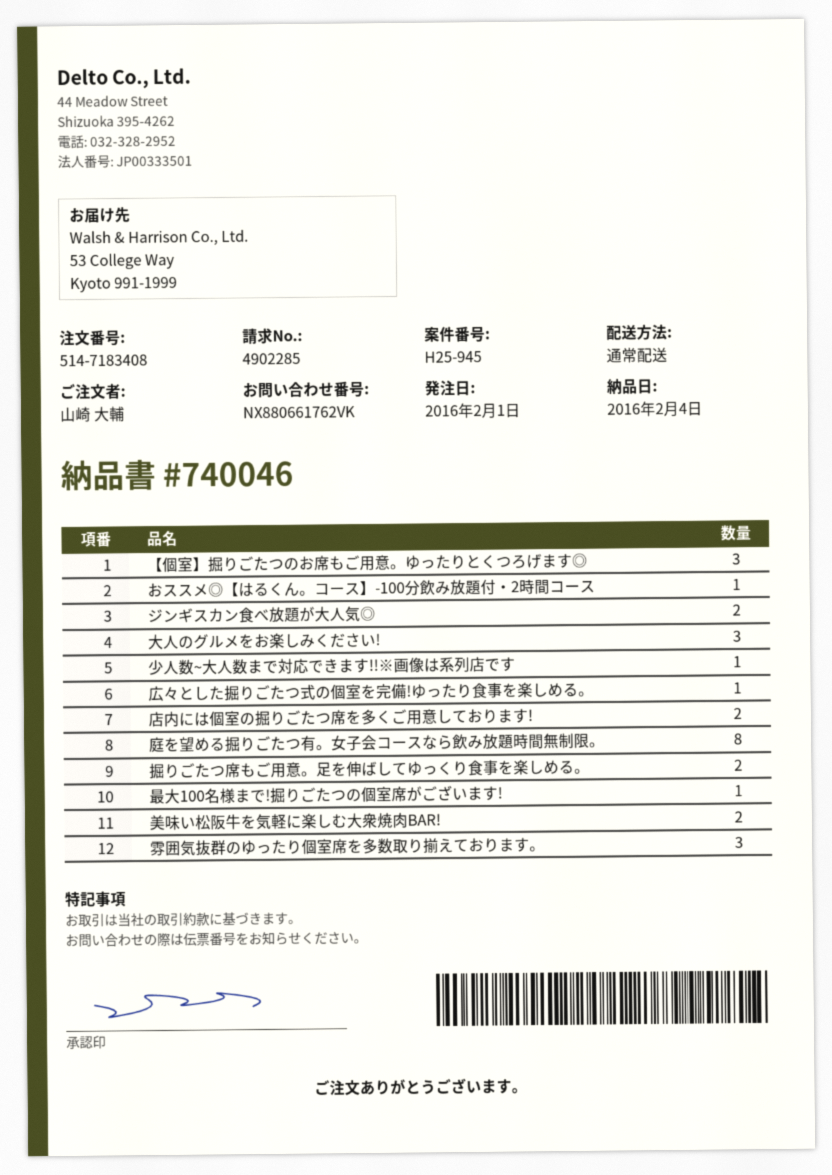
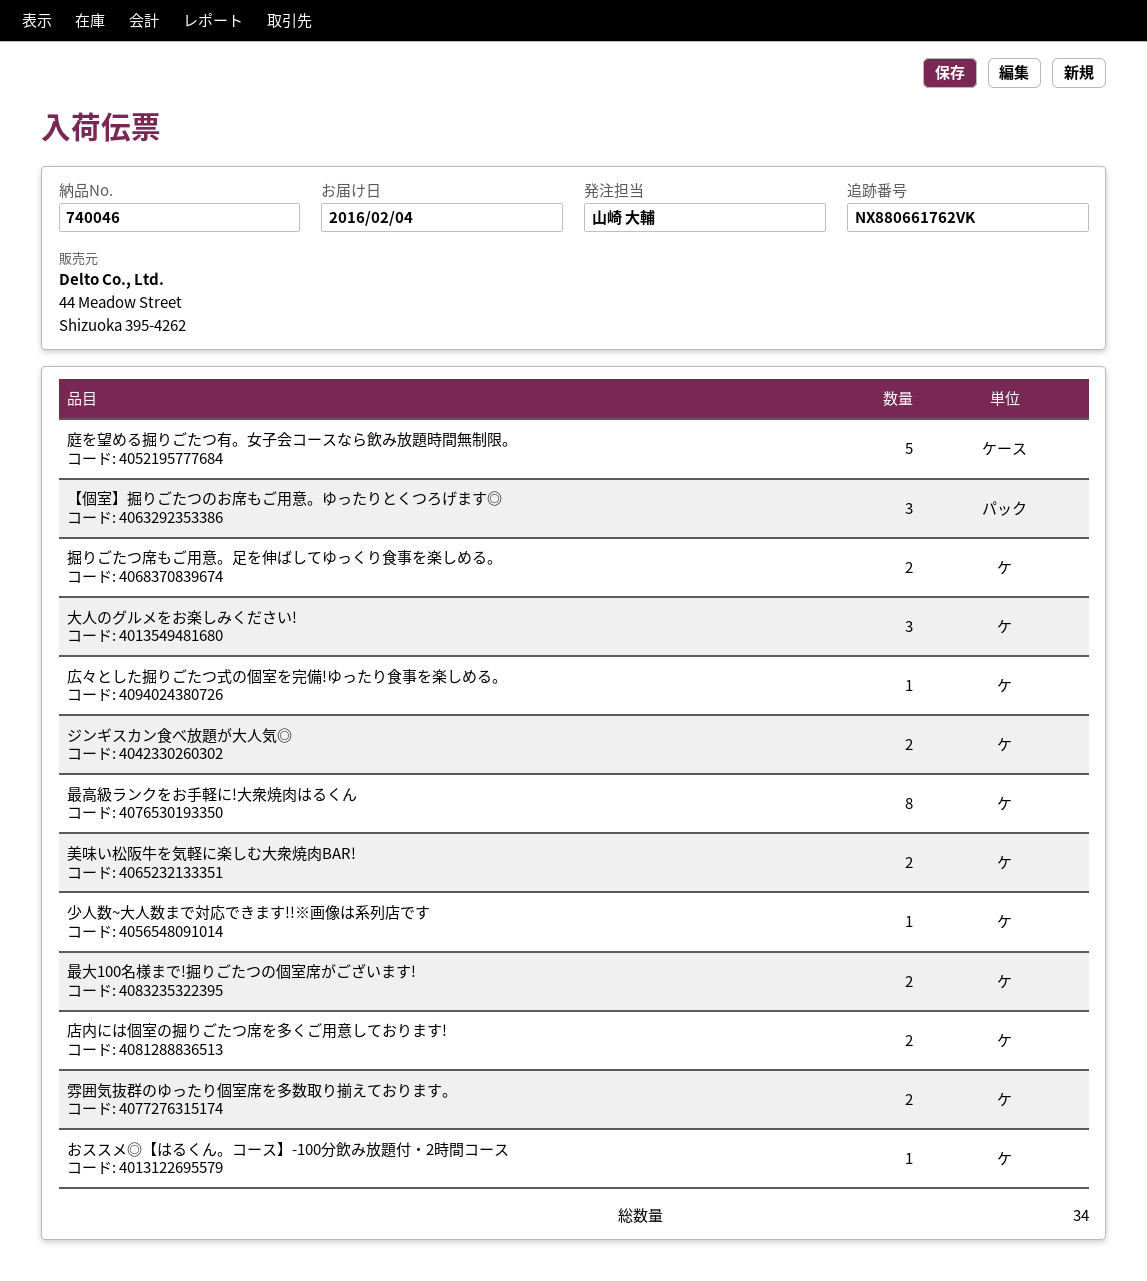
庭を望める掘りごたつ有。女子会コースなら飲み放題時間無制限。: 8 -> 5
最大100名様まで!掘りごたつの個室席がございます!: 1 -> 2
雰囲気抜群のゆったり個室席を多数取り揃えております。: 3 -> 2
最高級ランクをお手軽に!大衆焼肉はるくん: none -> 8

